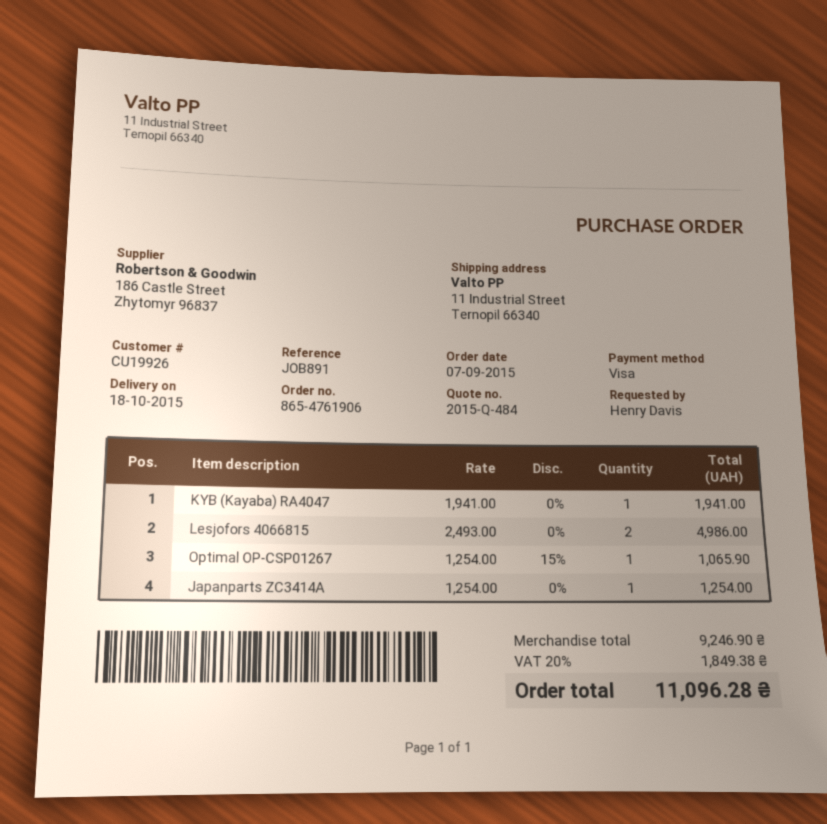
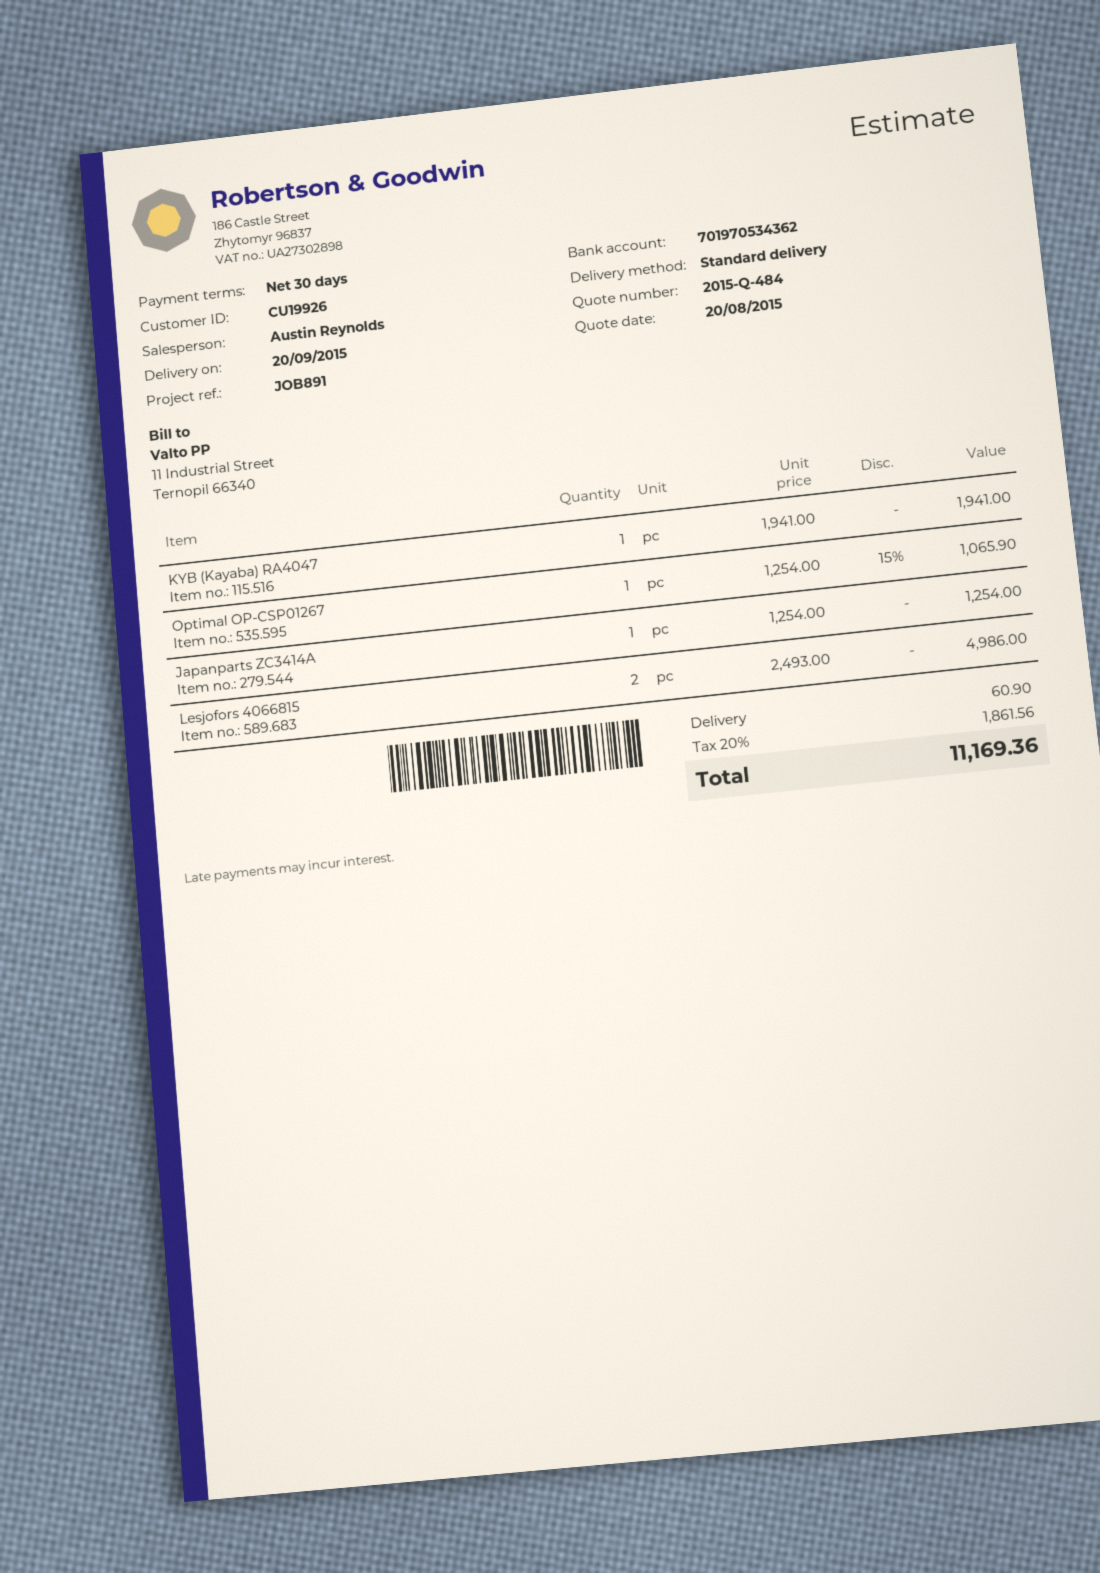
delivery date: 2015-10-18 -> 2015-09-20
shipping: none -> 60.90
tax: 20% = 1849.38 -> 20% = 1861.56
total: 11096.28 -> 11169.36

